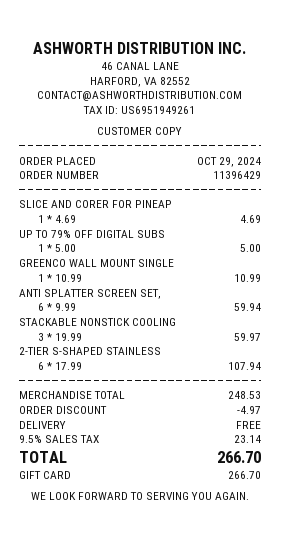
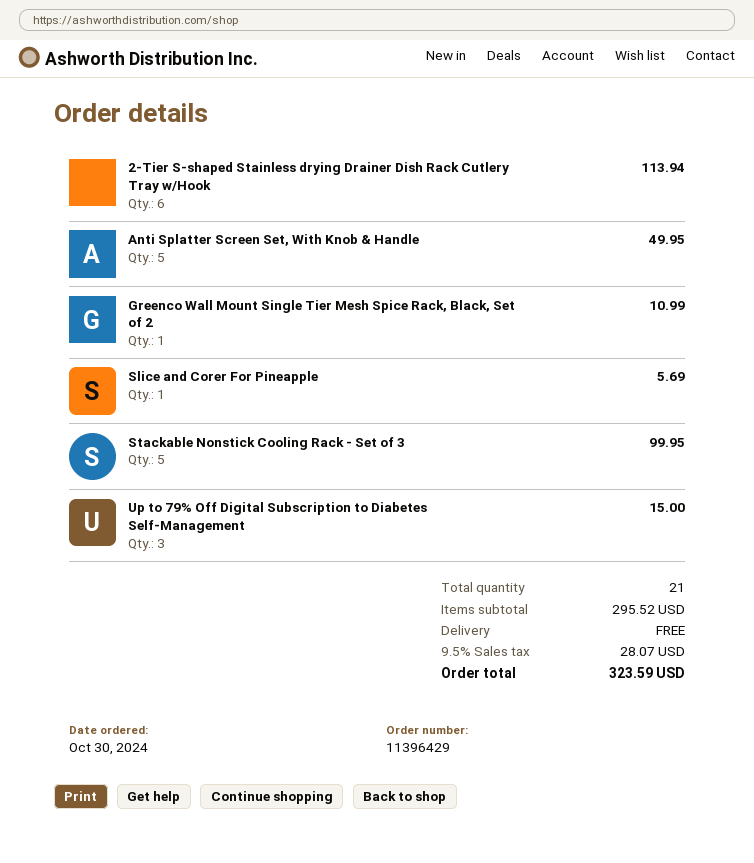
order date: 2024-10-29 -> 2024-10-30
SLICE AND CORER FOR PINEAP: 1 for 4.69 -> 1 for 5.69
UP TO 79% OFF DIGITAL SUBS: 1 for 5.00 -> 3 for 15.00
ANTI SPLATTER SCREEN SET,: 6 for 59.94 -> 5 for 49.95
STACKABLE NONSTICK COOLING: 3 for 59.97 -> 5 for 99.95
2-TIER S-SHAPED STAINLESS: 6 for 107.94 -> 6 for 113.94
subtotal: 248.53 -> 295.52
discount: 4.97 -> none
tax: 9.5% = 23.14 -> 9.5% = 28.07
total: 266.70 -> 323.59

